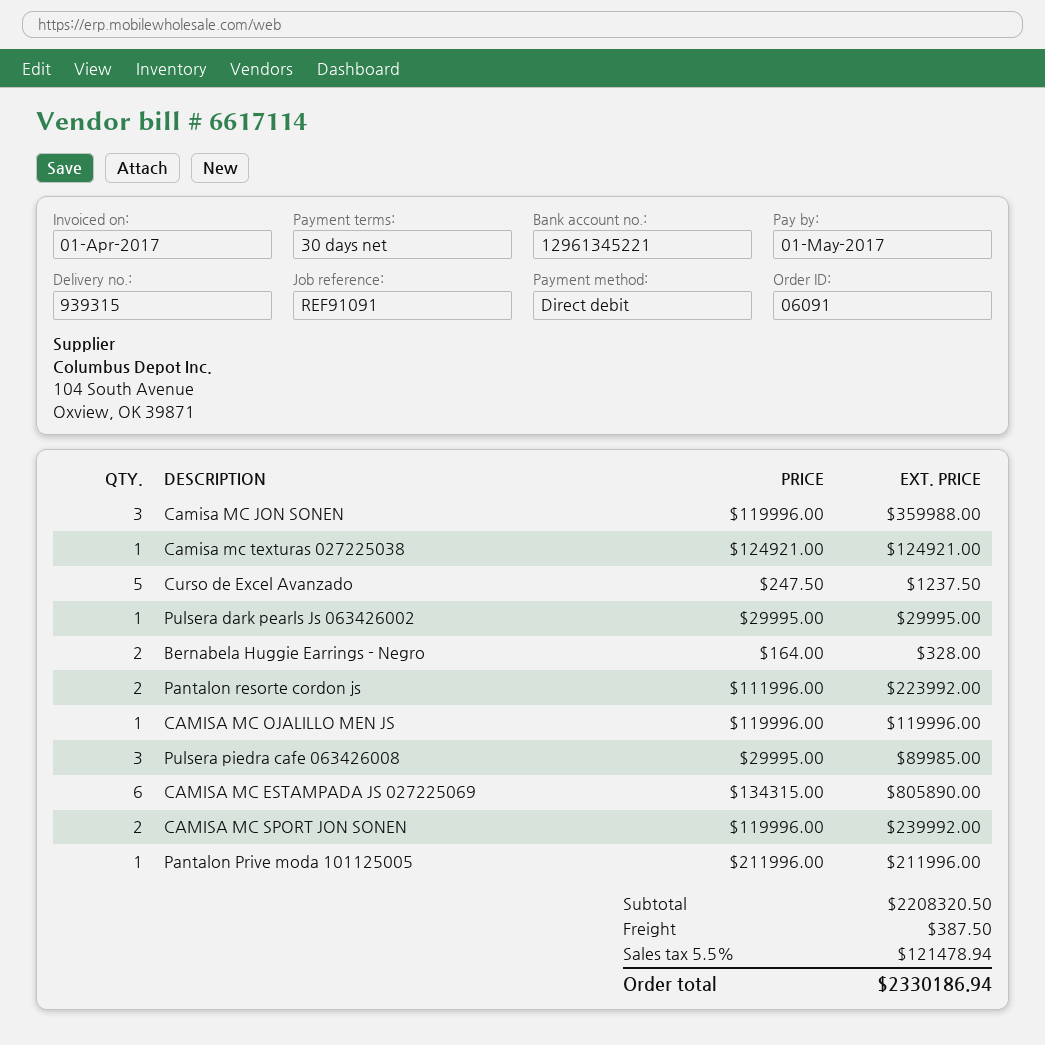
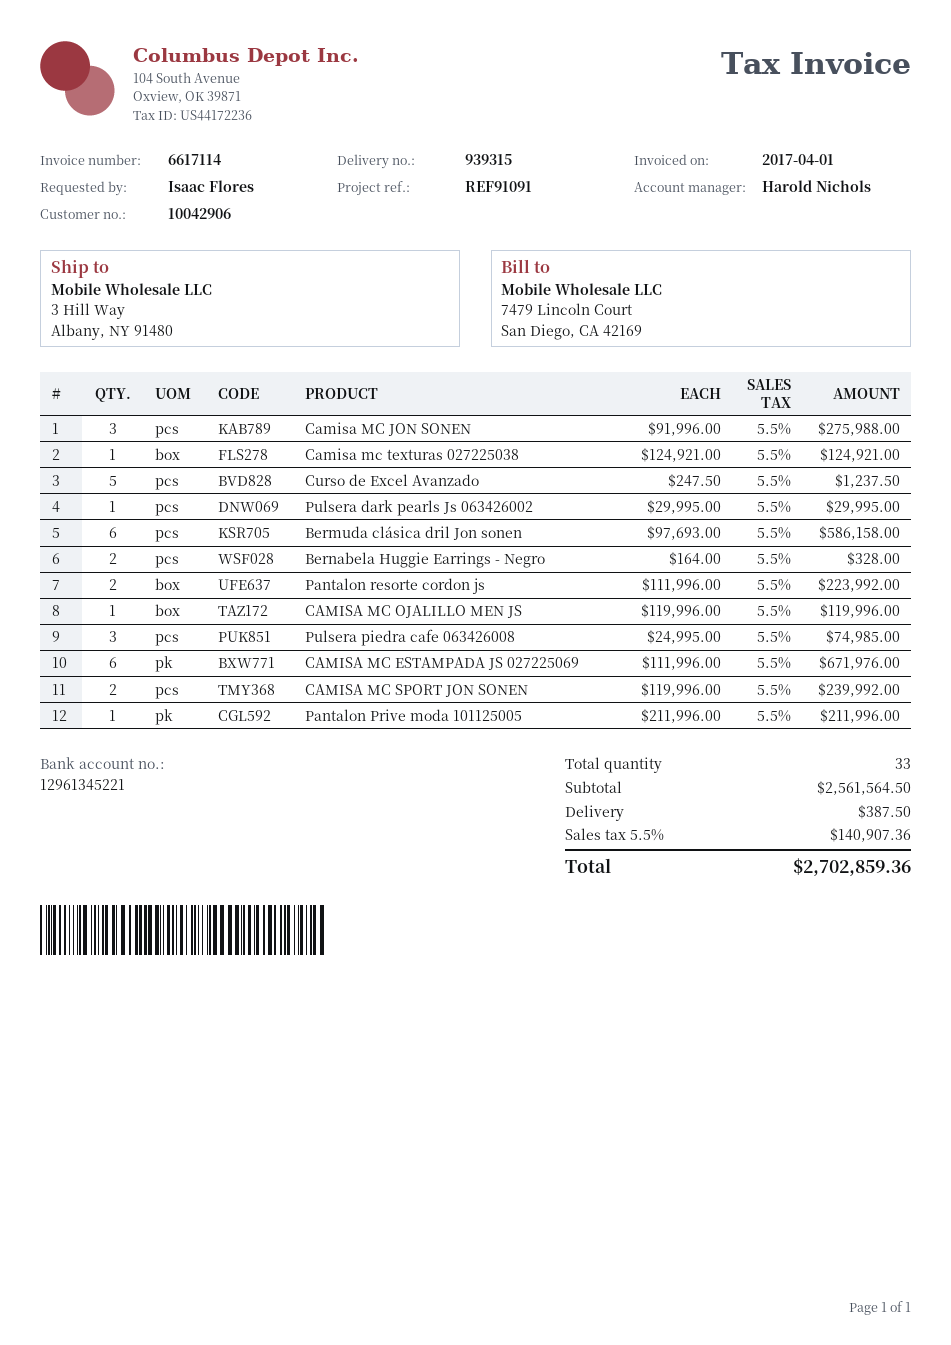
Camisa MC JON SONEN: 3 x 119996.00 = 359988.00 -> 3 x 91996.00 = 275988.00
Pulsera piedra cafe 063426008: 3 x 29995.00 = 89985.00 -> 3 x 24995.00 = 74985.00
CAMISA MC ESTAMPADA JS 027225069: 6 x 134315.00 = 805890.00 -> 6 x 111996.00 = 671976.00
Bermuda clásica dril Jon sonen: none -> 6 x 97693.00 = 586158.00
subtotal: 2208320.50 -> 2561564.50
tax: 5.5% = 121478.94 -> 5.5% = 140907.36
total: 2330186.94 -> 2702859.36

